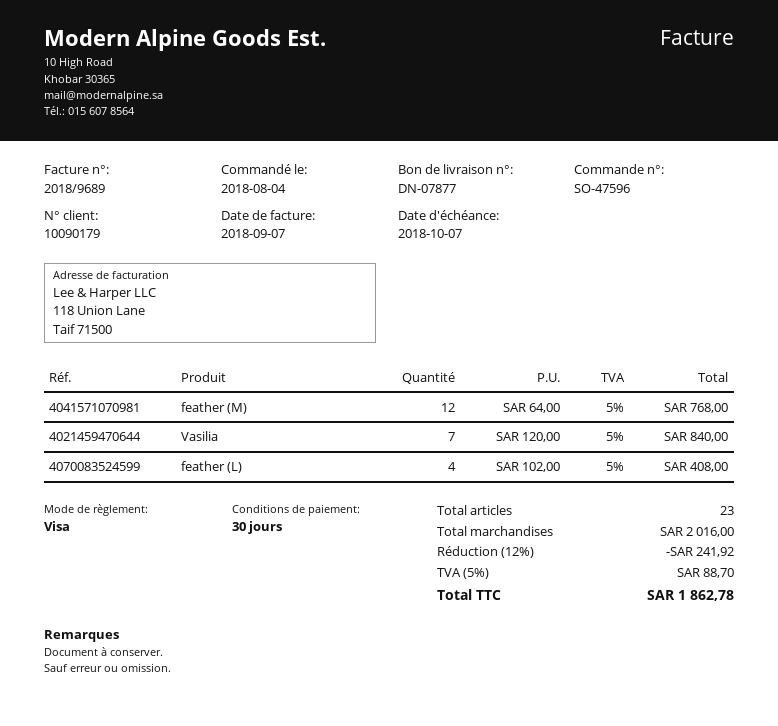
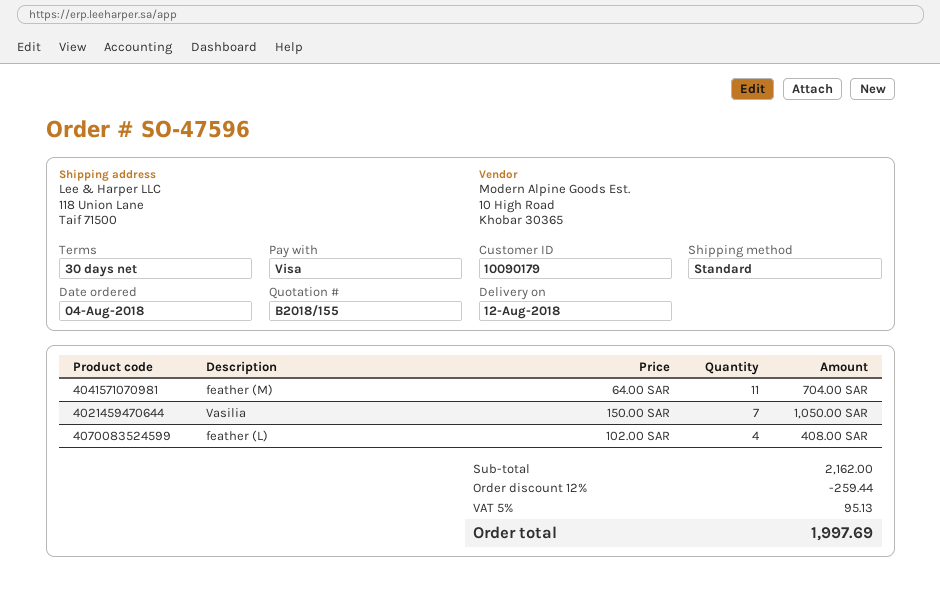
feather (M): 12 x 64.00 = 768.00 -> 11 x 64.00 = 704.00
Vasilia: 7 x 120.00 = 840.00 -> 7 x 150.00 = 1050.00
subtotal: 2016.00 -> 2162.00
discount: 12% = 241.92 -> 12% = 259.44
tax: 5% = 88.70 -> 5% = 95.13
total: 1862.78 -> 1997.69

